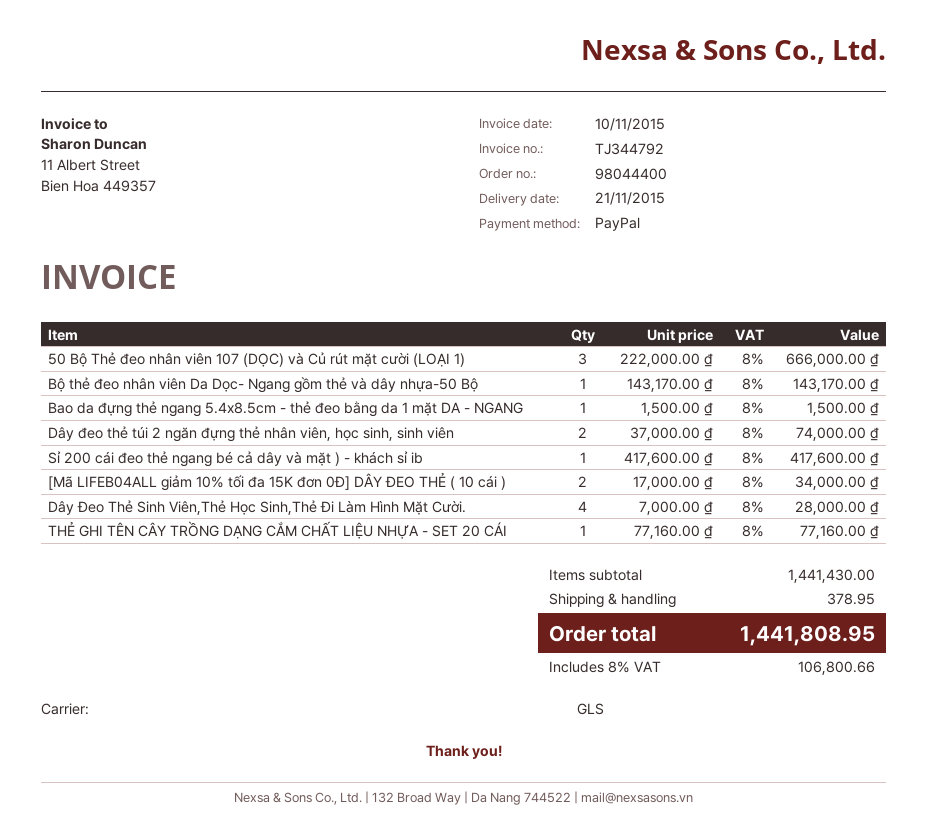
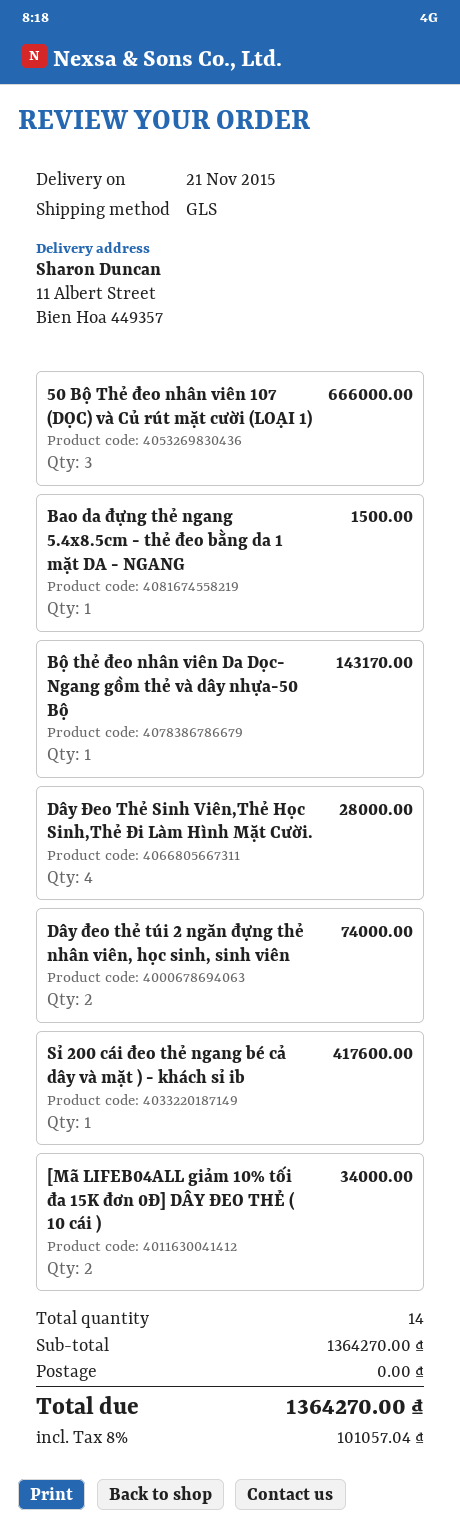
THẺ GHI TÊN CÂY TRỒNG DẠNG CẮM CHẤT LIỆU NHỰA - SET 20 CÁI: 1 for 77160.00 -> none
subtotal: 1441430.00 -> 1364270.00
shipping: 378.95 -> 0.00
tax: 8% = 106800.66 -> 8% = 101057.04
total: 1441808.95 -> 1364270.00

